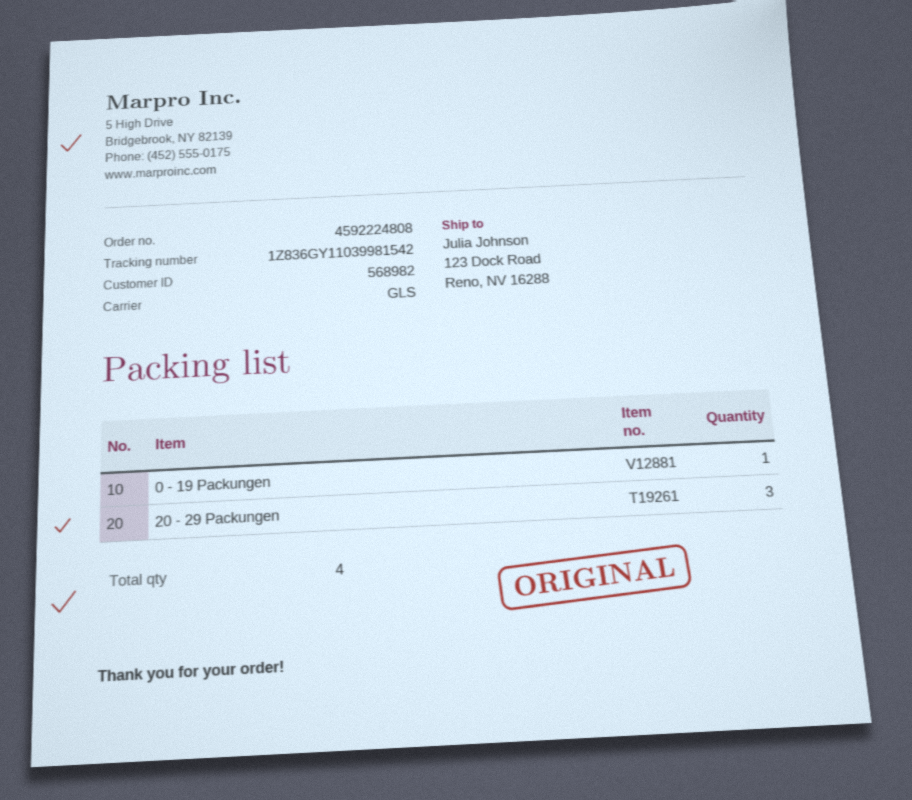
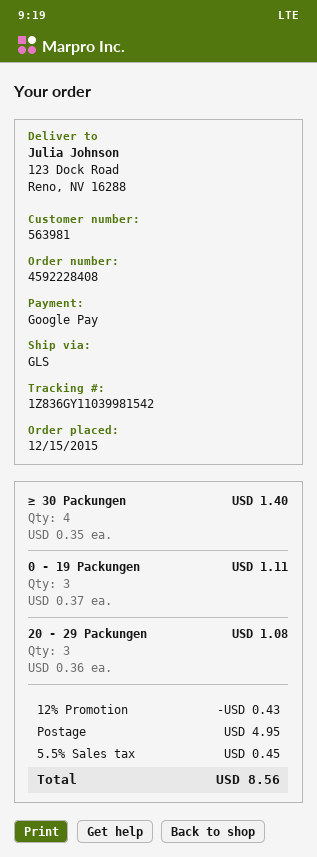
order number: 4592224808 -> 4592228408
customer number: 568982 -> 563981
0 - 19 Packungen: 1 -> 3
≥ 30 Packungen: none -> 4

